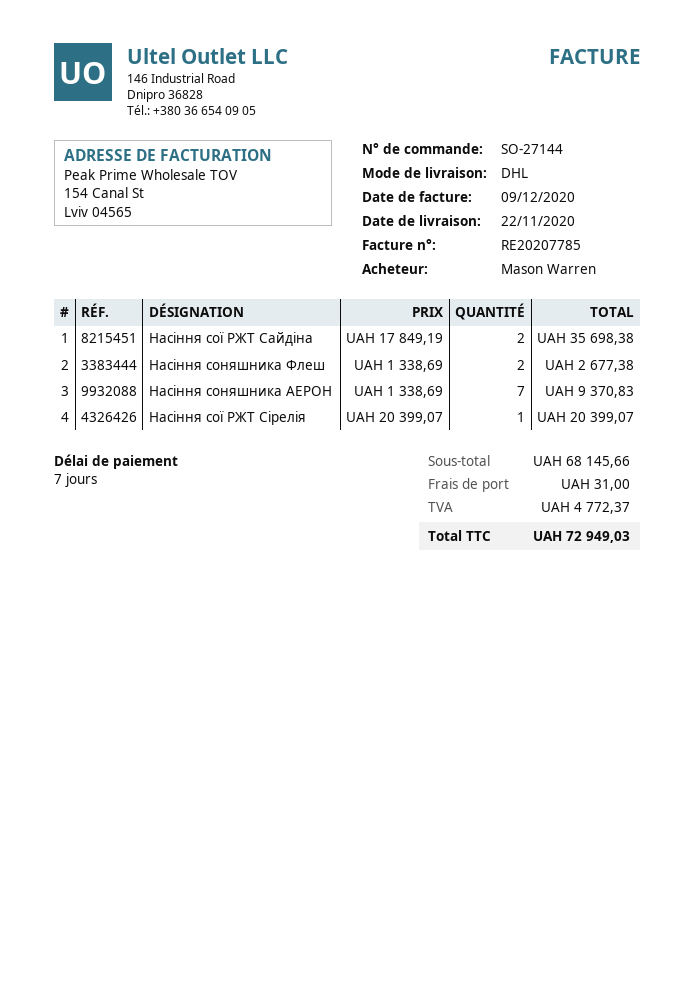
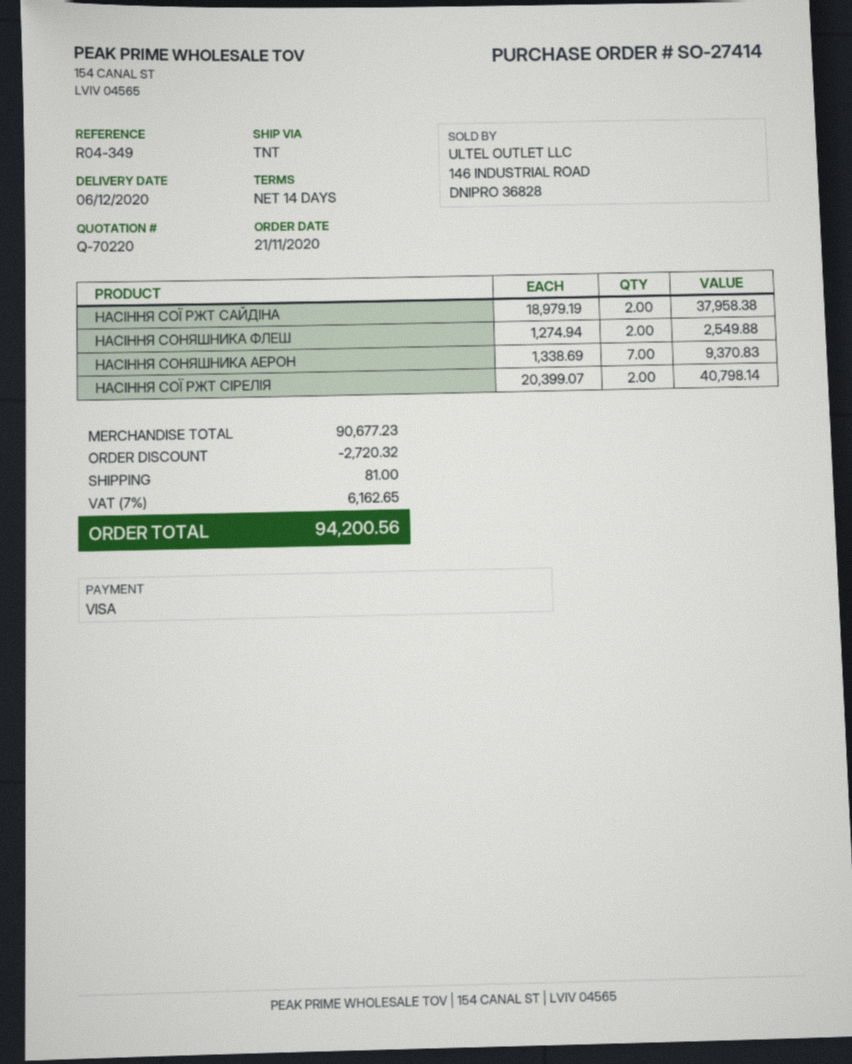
order number: SO-27144 -> SO-27414
delivery date: 2020-11-22 -> 2020-12-06
payment terms: 7 days -> 14 days
shipping method: DHL -> TNT
Насіння сої РЖТ Сайдіна: 2 x 17849.19 = 35698.38 -> 2 x 18979.19 = 37958.38
Насіння соняшника Флеш: 2 x 1338.69 = 2677.38 -> 2 x 1274.94 = 2549.88
Насіння сої РЖТ Сірелія: 1 x 20399.07 = 20399.07 -> 2 x 20399.07 = 40798.14
subtotal: 68145.66 -> 90677.23
discount: none -> 2720.32
shipping: 31.00 -> 81.00
tax: 4772.37 -> 6162.65
total: 72949.03 -> 94200.56

